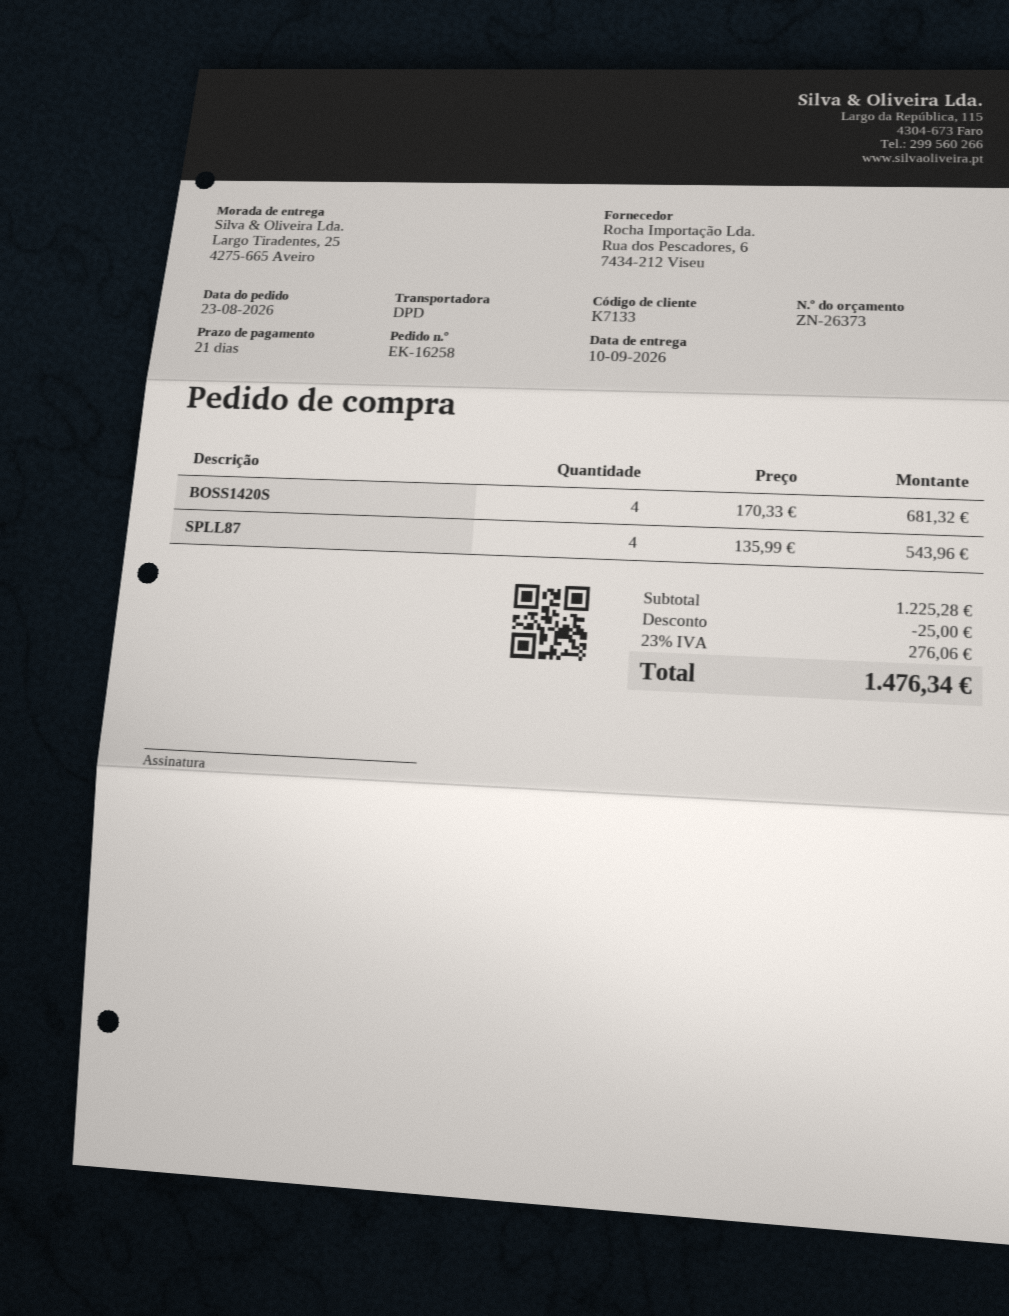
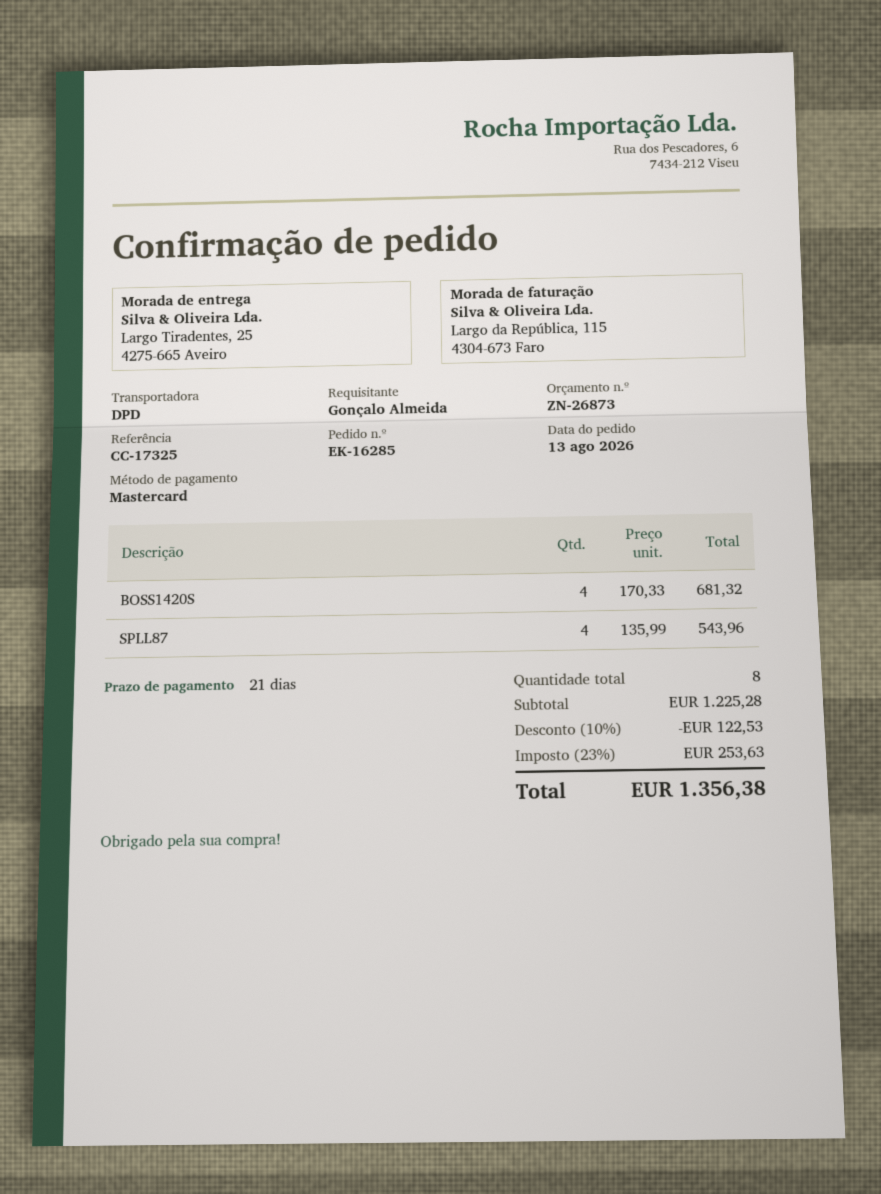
quote number: ZN-26373 -> ZN-26873
order number: EK-16258 -> EK-16285
order date: 2026-08-23 -> 2026-08-13
discount: 25.00 -> 122.53
tax: 23% = 276.06 -> 23% = 253.63
total: 1476.34 -> 1356.38

